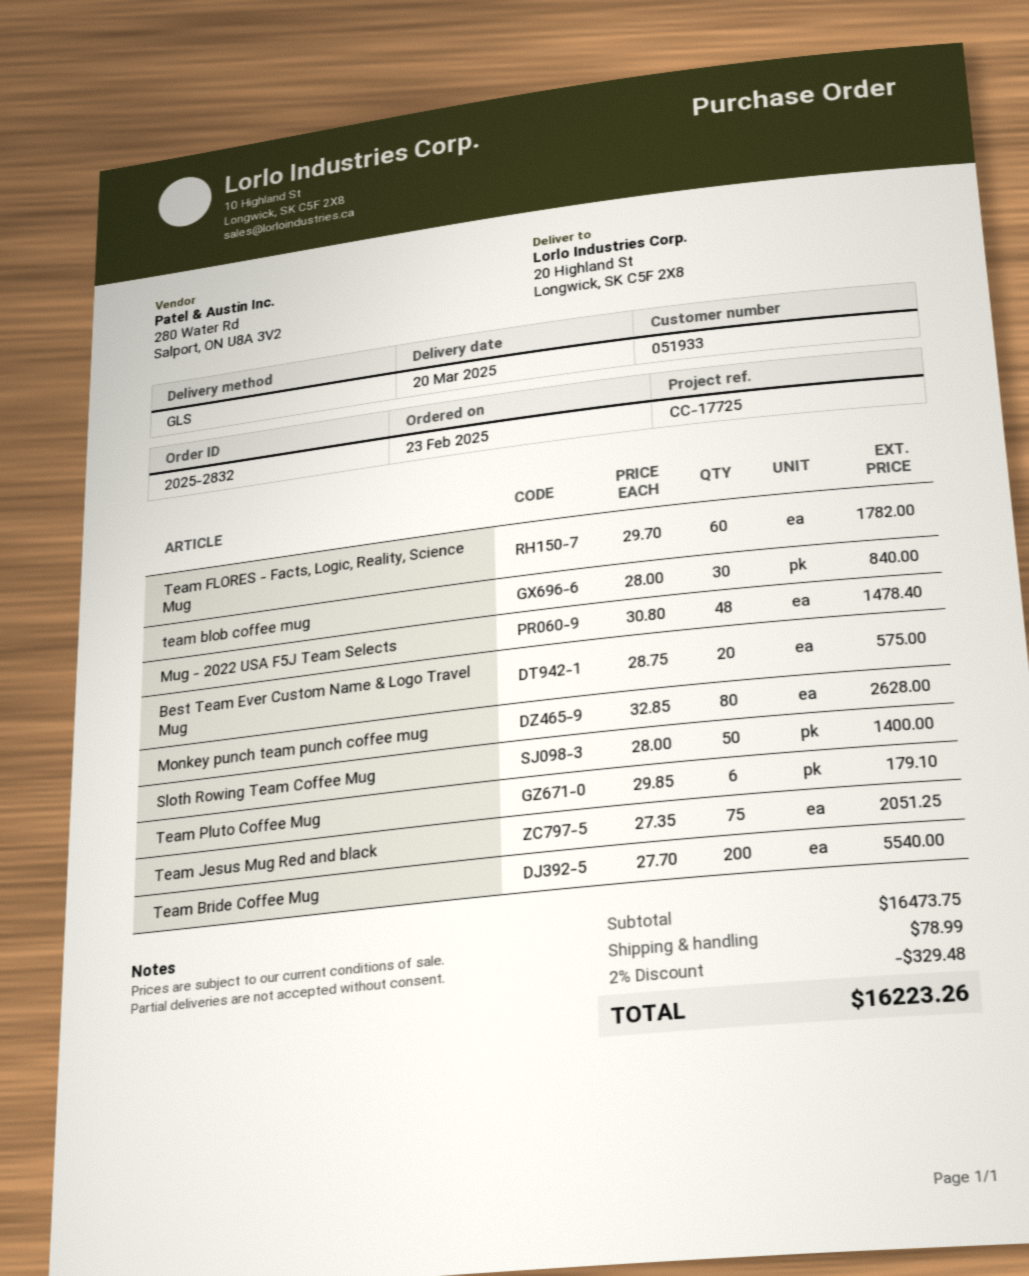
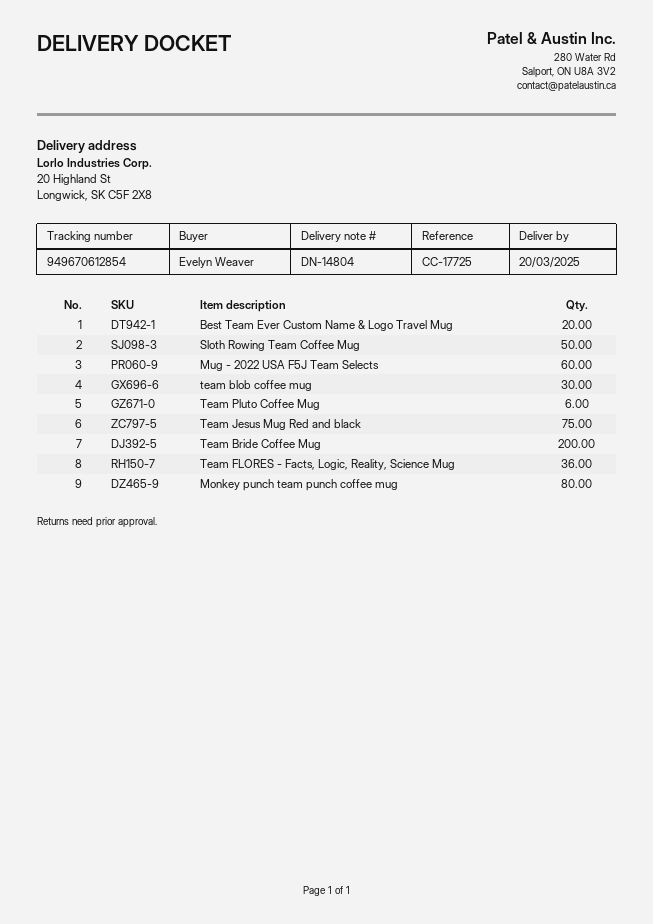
Team FLORES - Facts, Logic, Reality, Science Mug: 60 -> 36
Mug - 2022 USA F5J Team Selects: 48 -> 60

